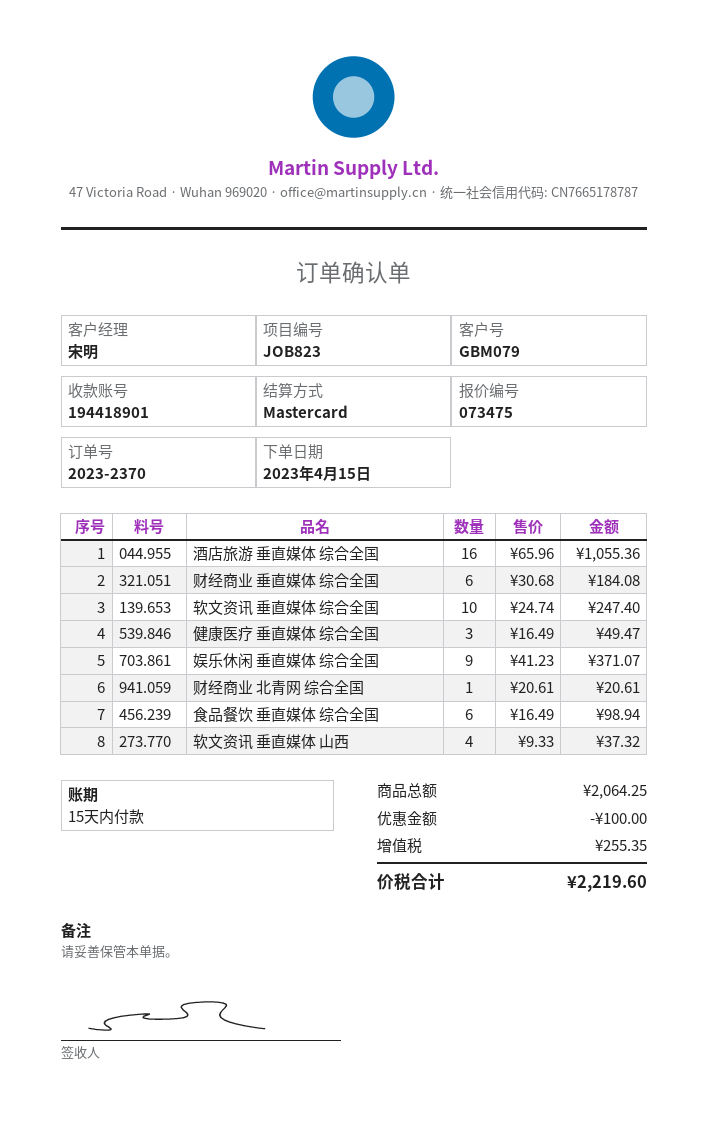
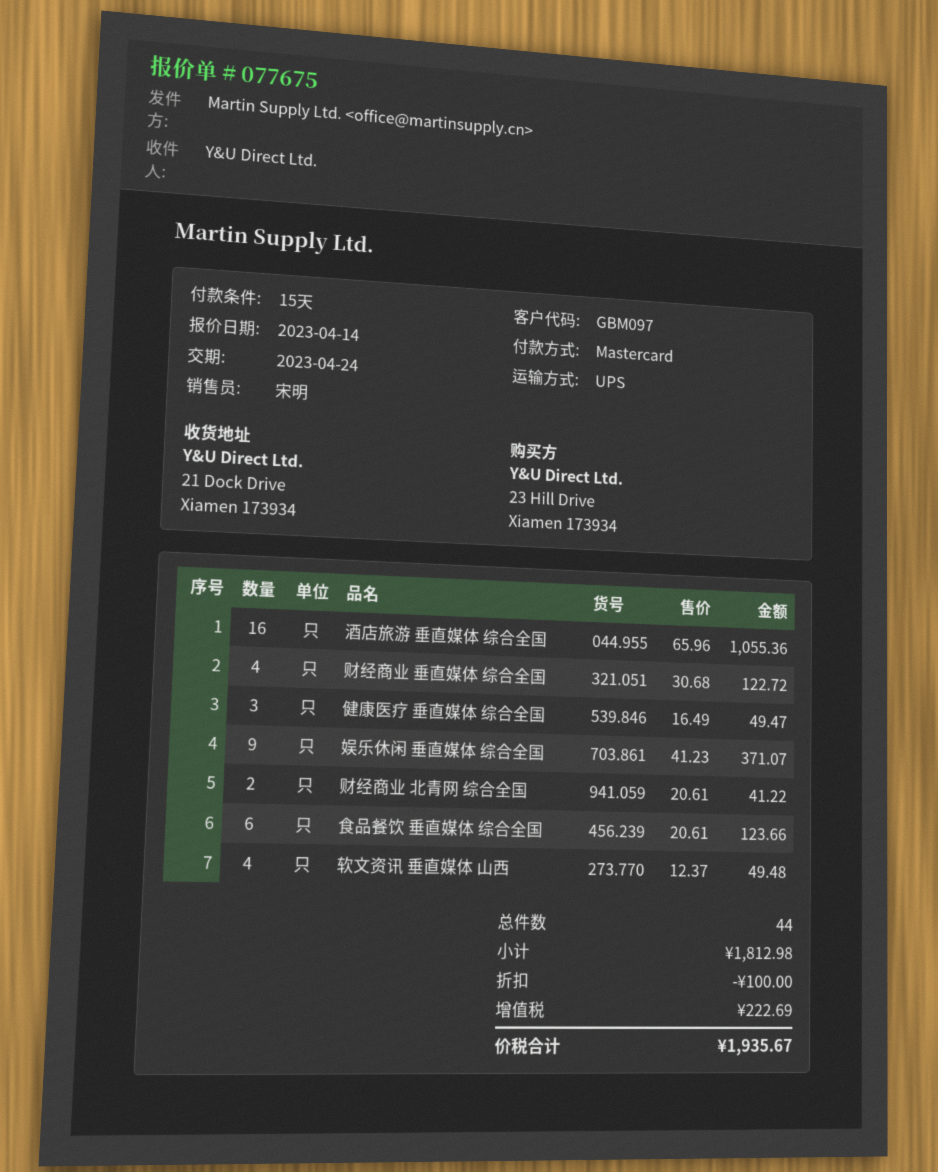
quote number: 073475 -> 077675
customer number: GBM079 -> GBM097
财经商业 垂直媒体 综合全国: 6 x 30.68 = 184.08 -> 4 x 30.68 = 122.72
软文资讯 垂直媒体 综合全国: 10 x 24.74 = 247.40 -> none
财经商业 北青网 综合全国: 1 x 20.61 = 20.61 -> 2 x 20.61 = 41.22
食品餐饮 垂直媒体 综合全国: 6 x 16.49 = 98.94 -> 6 x 20.61 = 123.66
软文资讯 垂直媒体 山西: 4 x 9.33 = 37.32 -> 4 x 12.37 = 49.48
subtotal: 2064.25 -> 1812.98
tax: 255.35 -> 222.69
total: 2219.60 -> 1935.67

